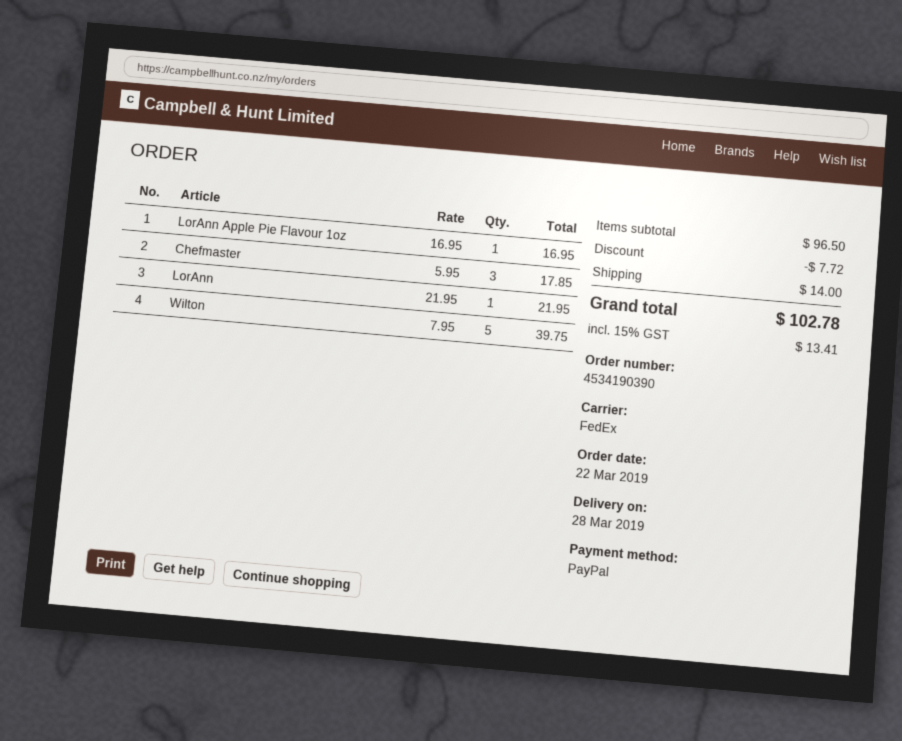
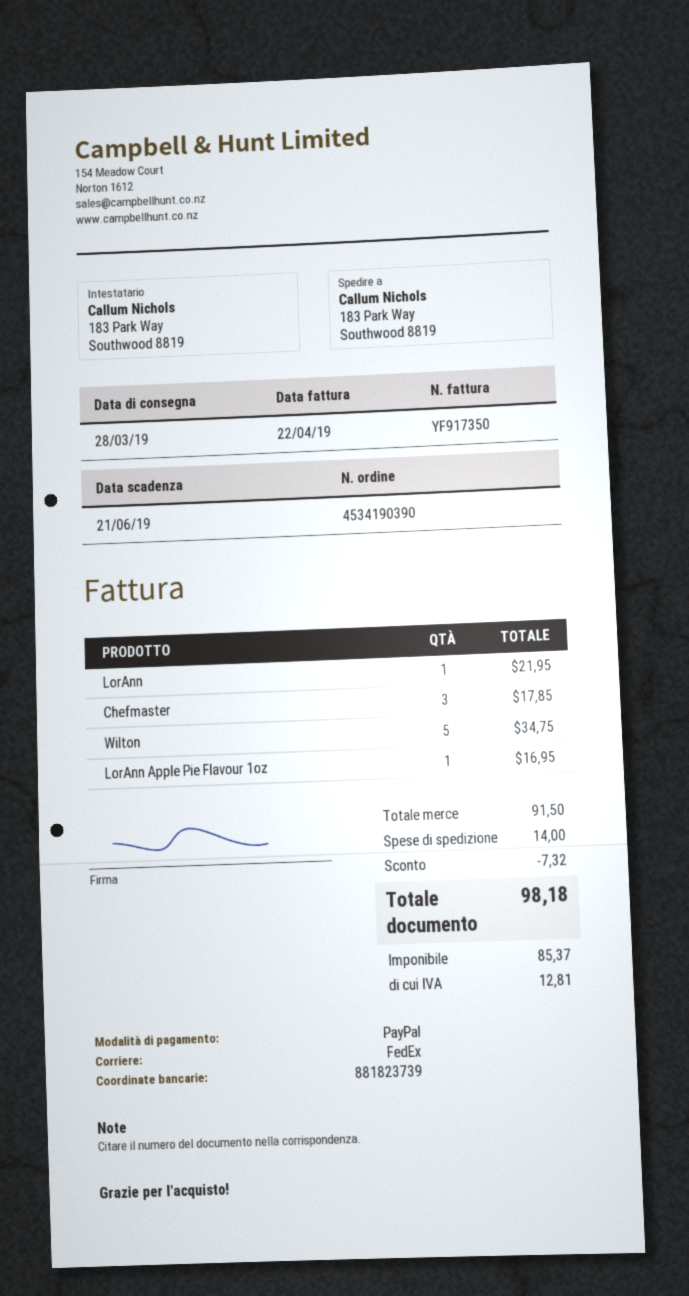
Wilton: 5 for 39.75 -> 5 for 34.75
subtotal: 96.50 -> 91.50
discount: 7.72 -> 7.32
tax: 13.41 -> 12.81
total: 102.78 -> 98.18

